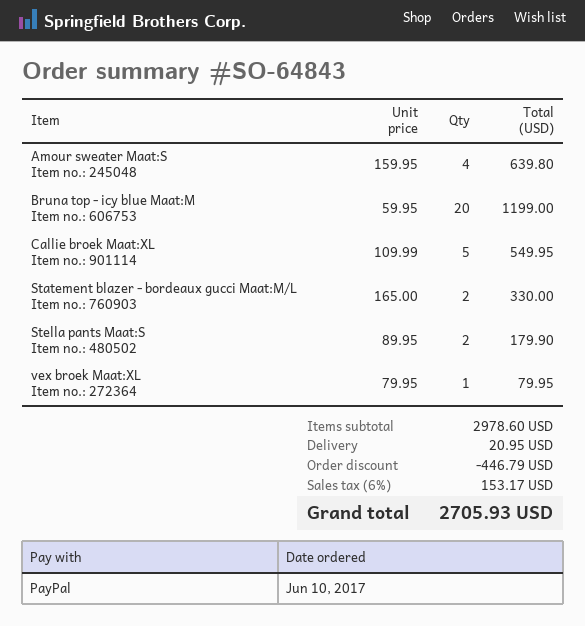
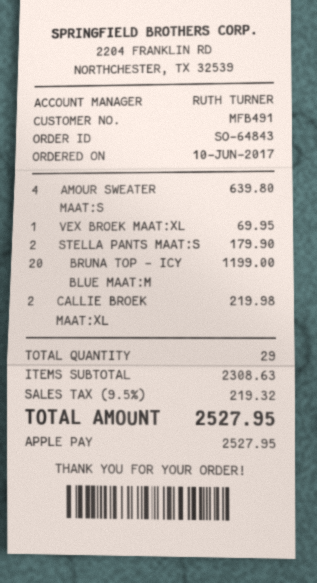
payment method: PayPal -> Apple Pay
Callie broek Maat:XL: 5 for 549.95 -> 2 for 219.98
Statement blazer - bordeaux gucci Maat:M/L: 2 for 330.00 -> none
vex broek Maat:XL: 1 for 79.95 -> 1 for 69.95
subtotal: 2978.60 -> 2308.63
discount: 446.79 -> none
shipping: 20.95 -> none
tax: 6% = 153.17 -> 9.5% = 219.32
total: 2705.93 -> 2527.95

